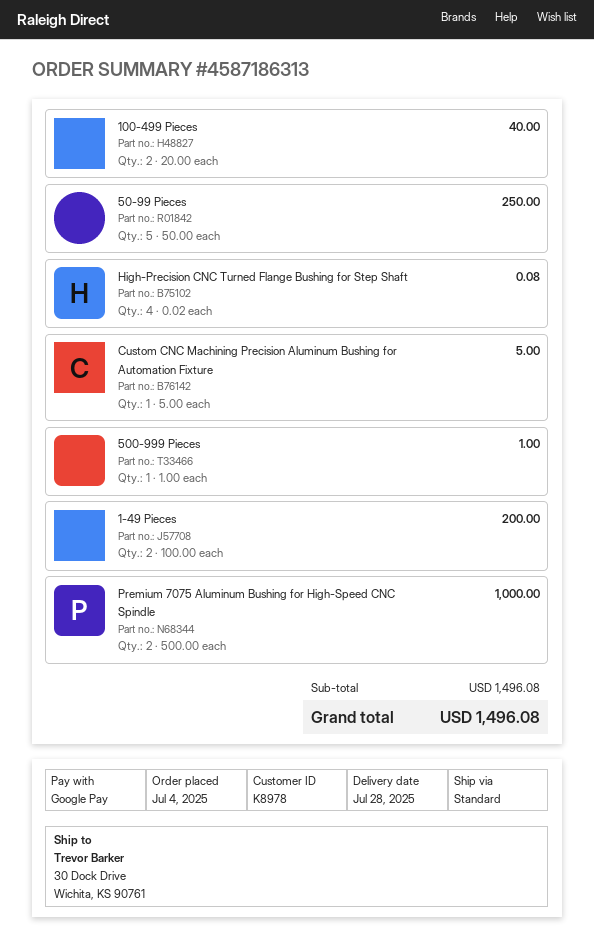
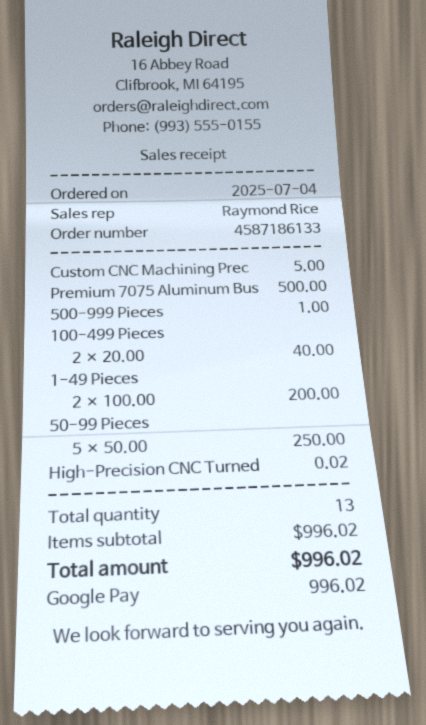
order number: 4587186313 -> 4587186133
High-Precision CNC Turned Flange Bushing for Step Shaft: 4 x 0.02 = 0.08 -> 1 x 0.02 = 0.02
Premium 7075 Aluminum Bushing for High-Speed CNC Spindle: 2 x 500.00 = 1000.00 -> 1 x 500.00 = 500.00
subtotal: 1496.08 -> 996.02
total: 1496.08 -> 996.02

